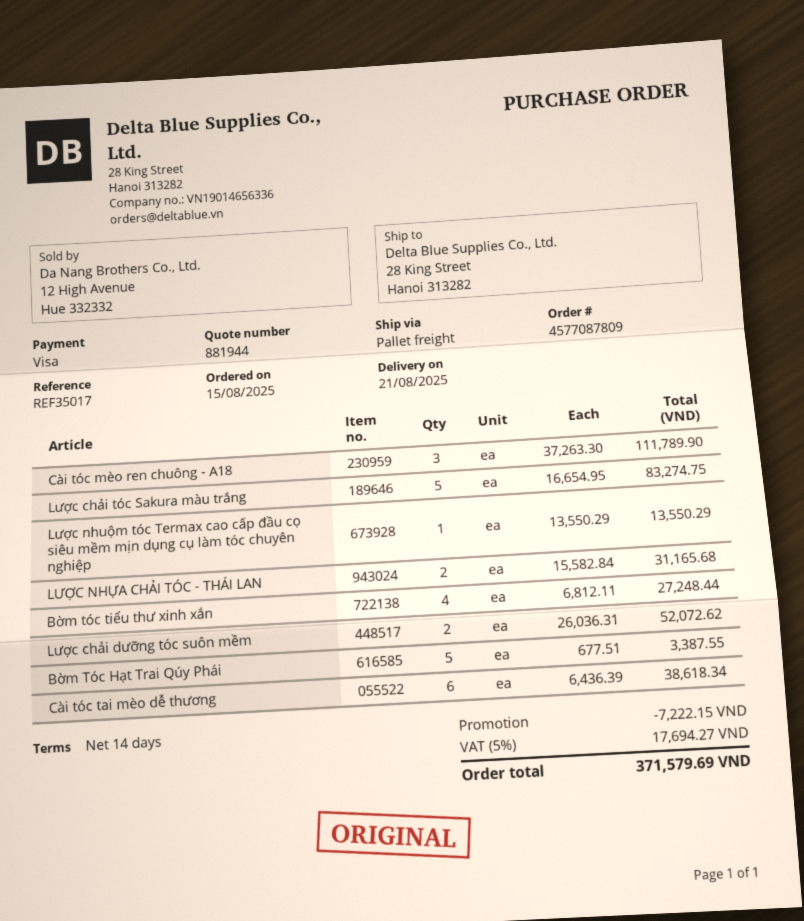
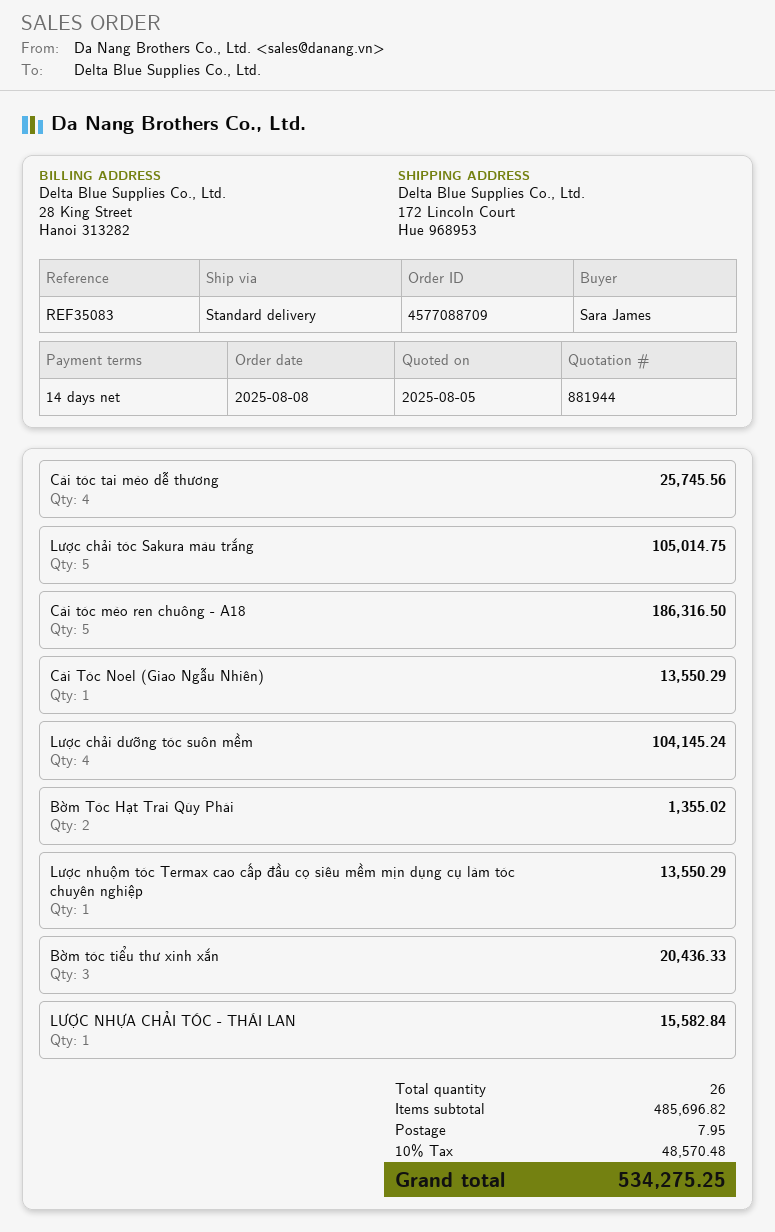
order number: 4577087809 -> 4577088709
order date: 2025-08-15 -> 2025-08-08
reference: REF35017 -> REF35083
shipping method: pallet freight -> standard
ship to: 28 King Street, Hanoi 313282 -> 172 Lincoln Court, Hue 968953
Cài tóc mèo ren chuông - A18: 3 for 111789.90 -> 5 for 186316.50
Lược chải tóc Sakura màu trắng: 5 for 83274.75 -> 5 for 105014.75
LƯỢC NHỰA CHẢI TÓC - THÁI LAN: 2 for 31165.68 -> 1 for 15582.84
Bờm tóc tiểu thư xinh xắn: 4 for 27248.44 -> 3 for 20436.33
Lược chải dưỡng tóc suôn mềm: 2 for 52072.62 -> 4 for 104145.24
Bờm Tóc Hạt Trai Qúy Phái: 5 for 3387.55 -> 2 for 1355.02
Cài tóc tai mèo dễ thương: 6 for 38618.34 -> 4 for 25745.56
Cài Tóc Noel (Giao Ngẫu Nhiên): none -> 1 for 13550.29
discount: 7222.15 -> none
shipping: none -> 7.95
tax: 5% = 17694.27 -> 10% = 48570.48
total: 371579.69 -> 534275.25

